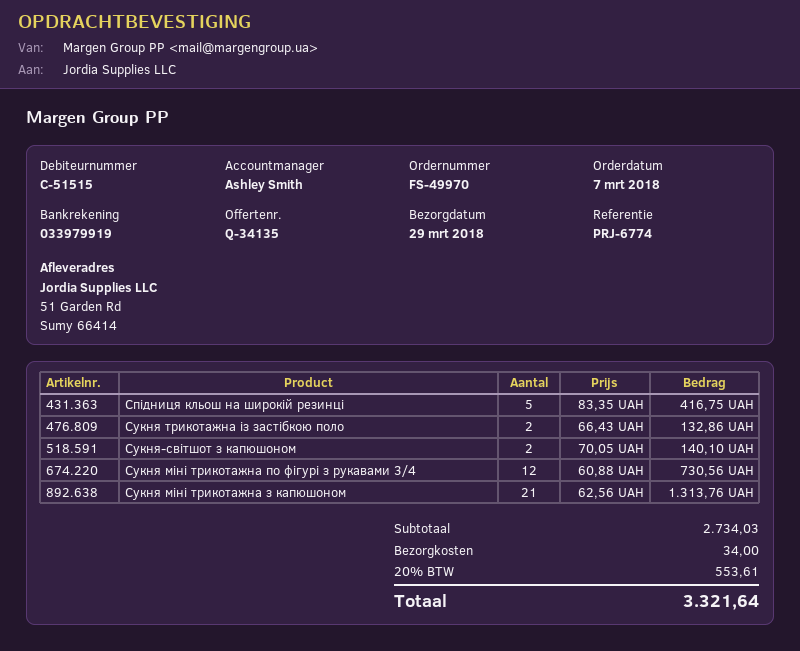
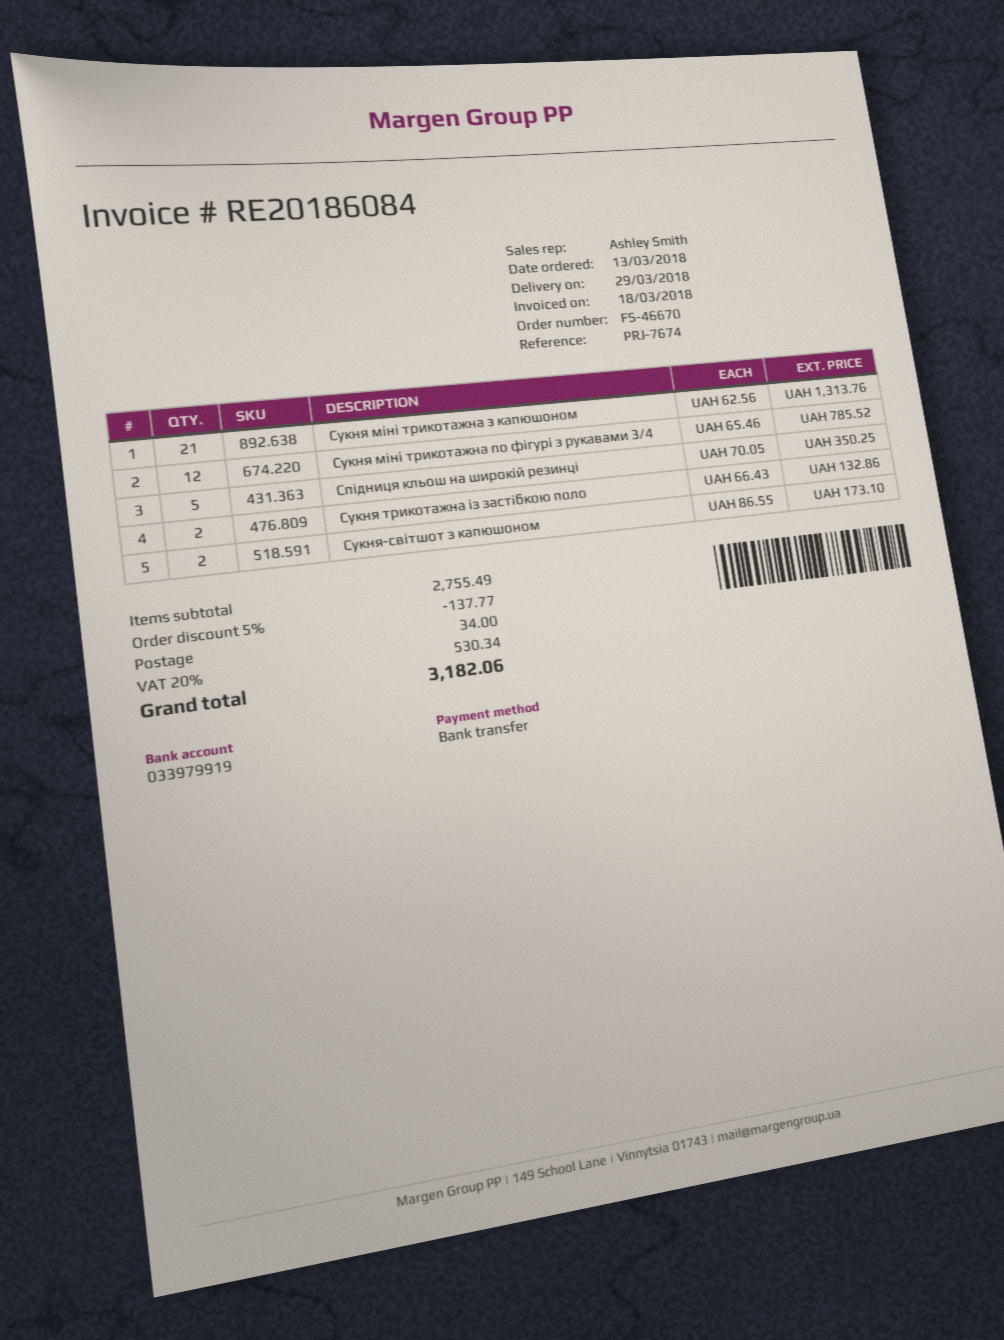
order number: FS-49970 -> FS-46670
order date: 2018-03-07 -> 2018-03-13
reference: PRJ-6774 -> PRJ-7674
Спідниця кльош на широкій резинці: 5 x 83.35 = 416.75 -> 5 x 70.05 = 350.25
Сукня-світшот з капюшоном: 2 x 70.05 = 140.10 -> 2 x 86.55 = 173.10
Сукня міні трикотажна по фігурі з рукавами 3/4: 12 x 60.88 = 730.56 -> 12 x 65.46 = 785.52
subtotal: 2734.03 -> 2755.49
discount: none -> 5% = 137.77
tax: 20% = 553.61 -> 20% = 530.34
total: 3321.64 -> 3182.06

